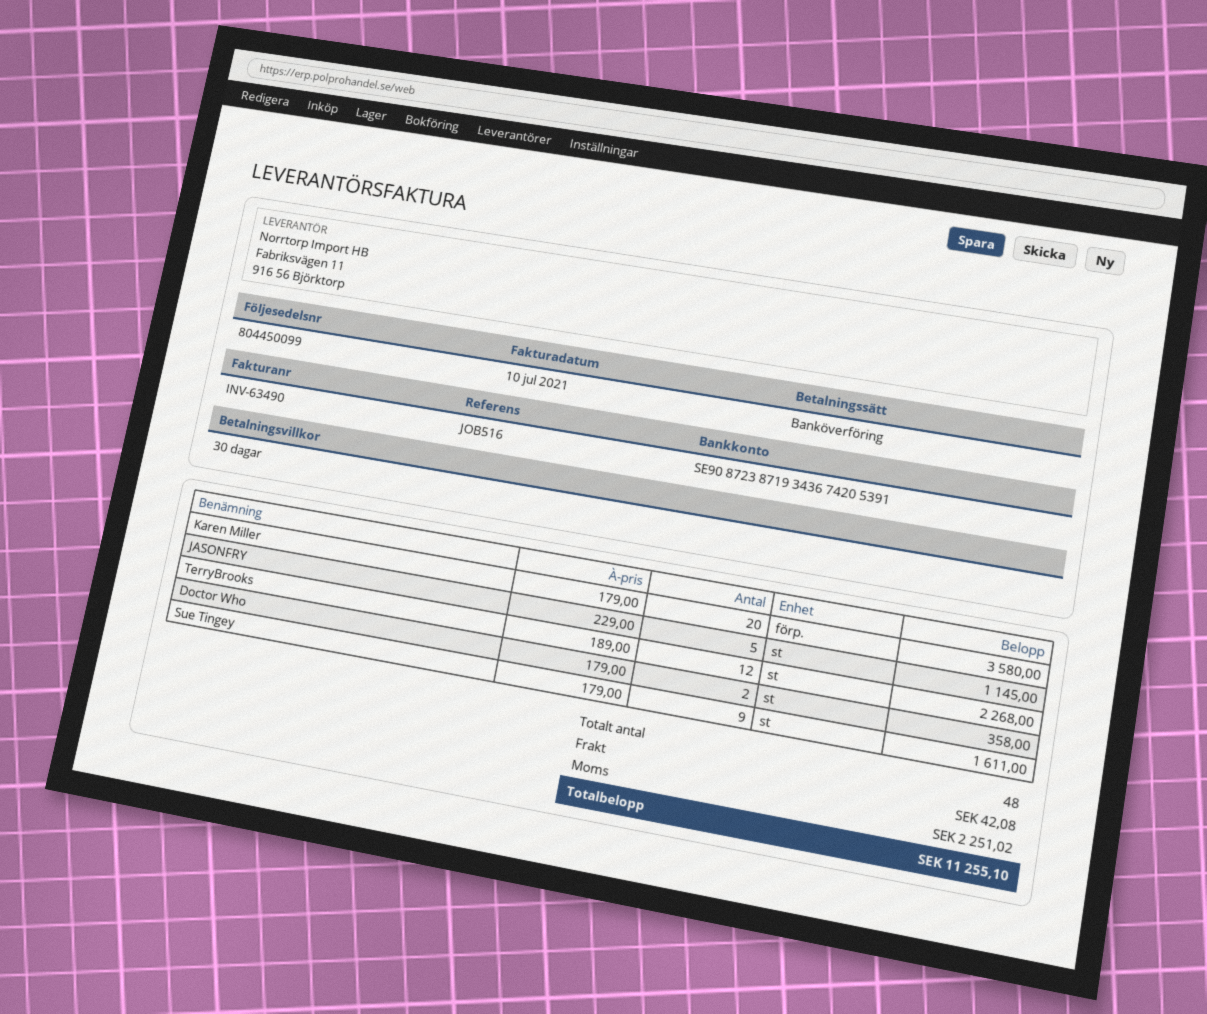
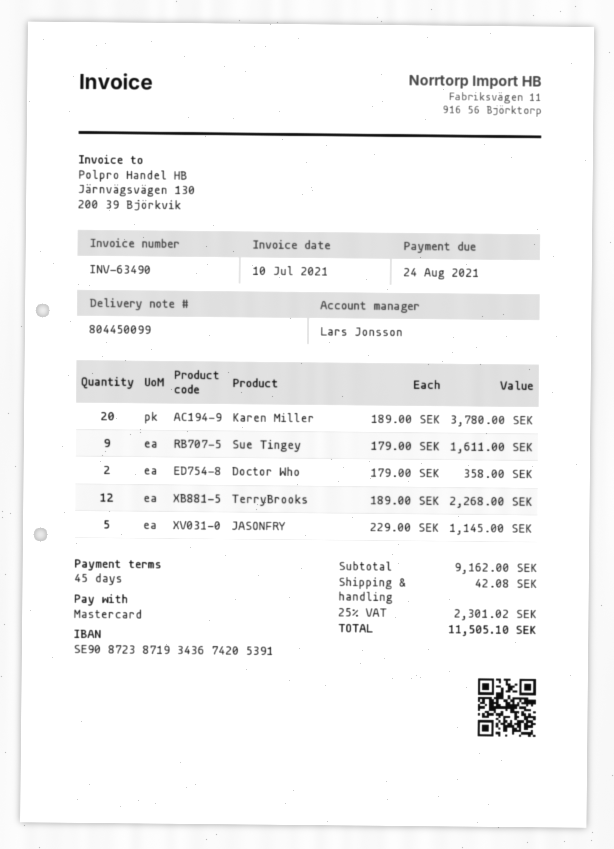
payment terms: 30 days -> 45 days
payment method: bank transfer -> Mastercard
Karen Miller: 20 x 179.00 = 3580.00 -> 20 x 189.00 = 3780.00
tax: 2251.02 -> 2301.02
total: 11255.10 -> 11505.10

